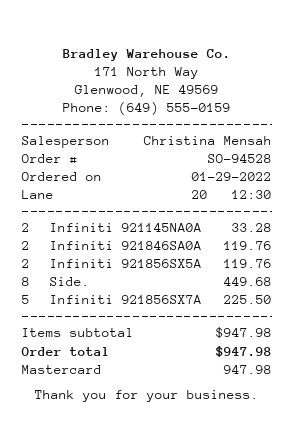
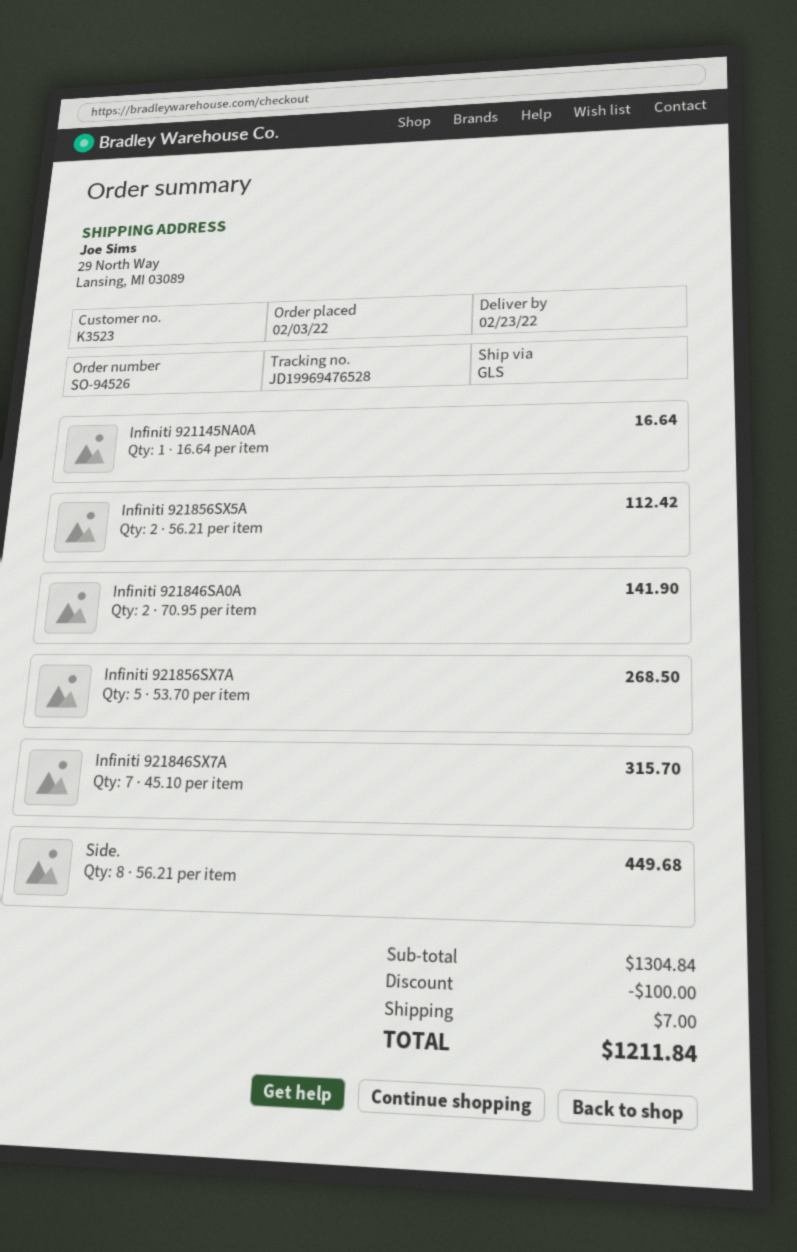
order number: SO-94528 -> SO-94526
order date: 2022-01-29 -> 2022-02-03
Infiniti 921145NA0A: 2 for 33.28 -> 1 for 16.64
Infiniti 921846SA0A: 2 for 119.76 -> 2 for 141.90
Infiniti 921856SX5A: 2 for 119.76 -> 2 for 112.42
Infiniti 921856SX7A: 5 for 225.50 -> 5 for 268.50
Infiniti 921846SX7A: none -> 7 for 315.70
subtotal: 947.98 -> 1304.84
discount: none -> 100.00
shipping: none -> 7.00
total: 947.98 -> 1211.84

